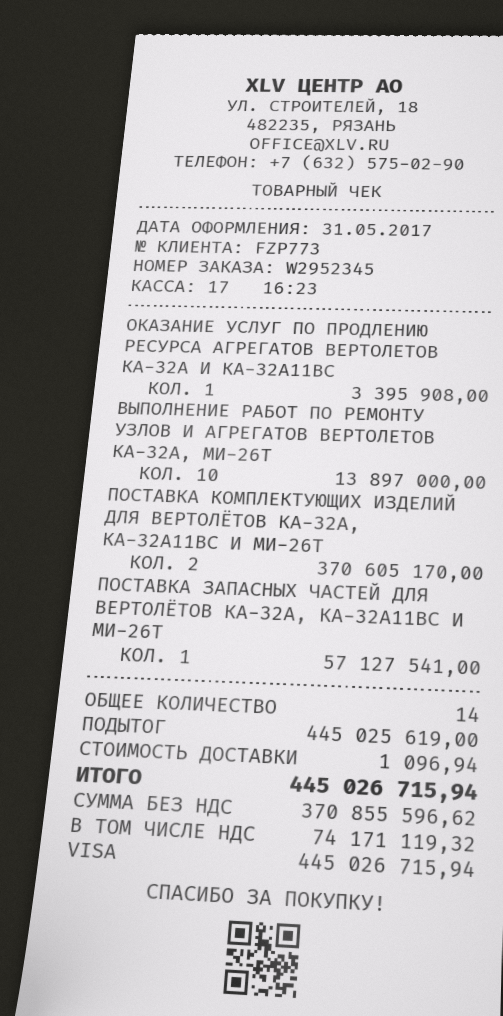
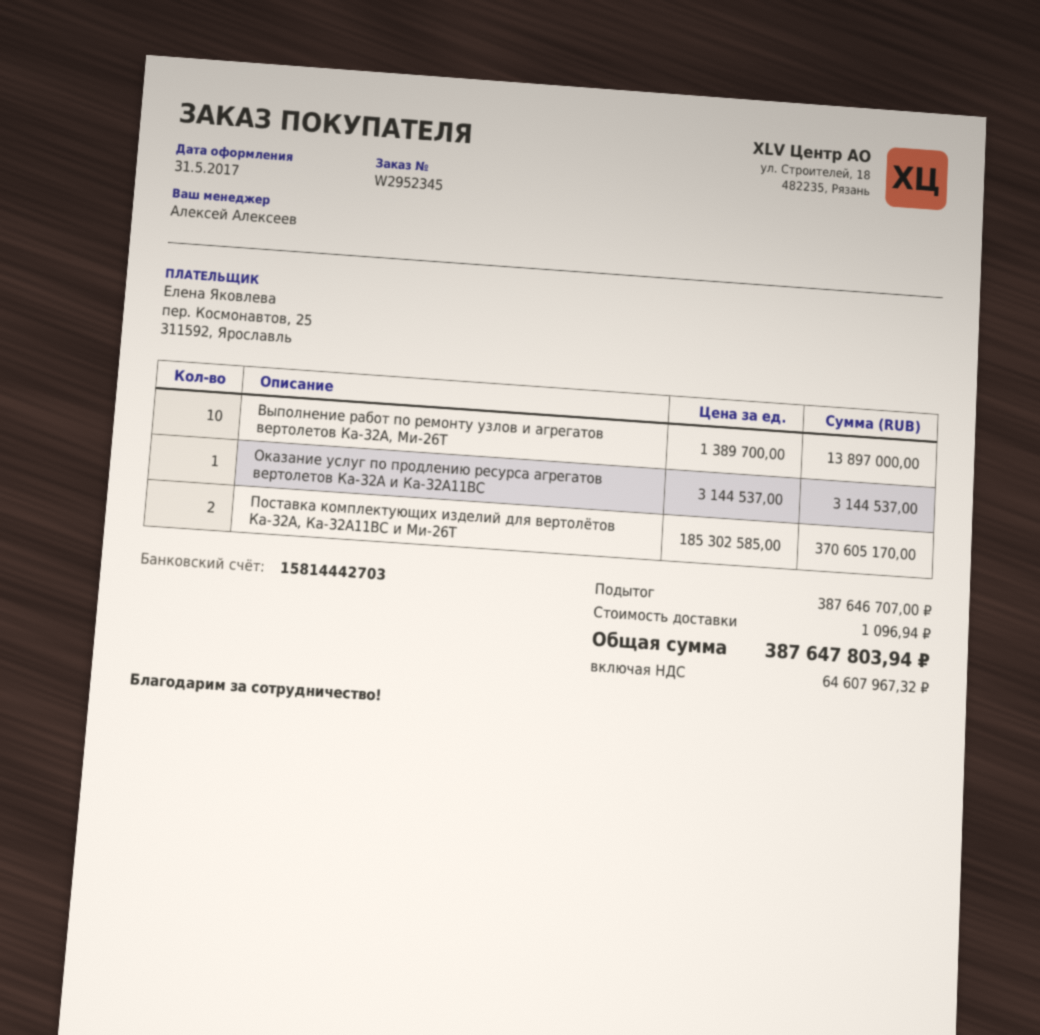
ОКАЗАНИЕ УСЛУГ ПО ПРОДЛЕНИЮ РЕСУРСА АГРЕГАТОВ ВЕРТОЛЕТОВ КА-32А И КА-32А11ВС: 1 for 3395908.00 -> 1 for 3144537.00
ПОСТАВКА ЗАПАСНЫХ ЧАСТЕЙ ДЛЯ ВЕРТОЛЁТОВ КА-32А, КА-32А11BC И МИ-26Т: 1 for 57127541.00 -> none
subtotal: 445025619.00 -> 387646707.00
tax: 74171119.32 -> 64607967.32
total: 445026715.94 -> 387647803.94

